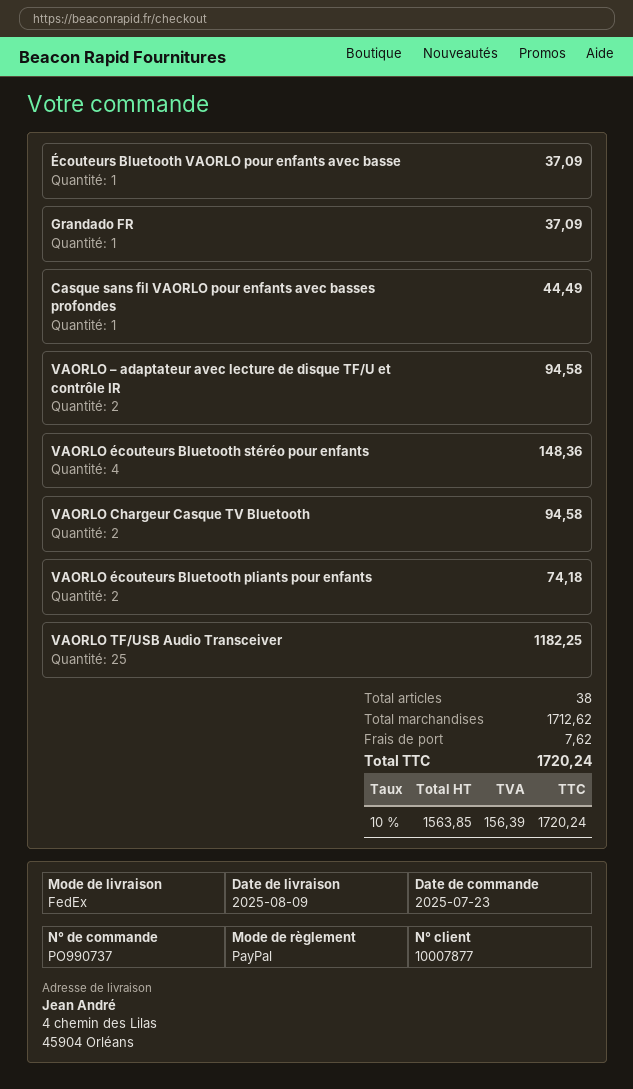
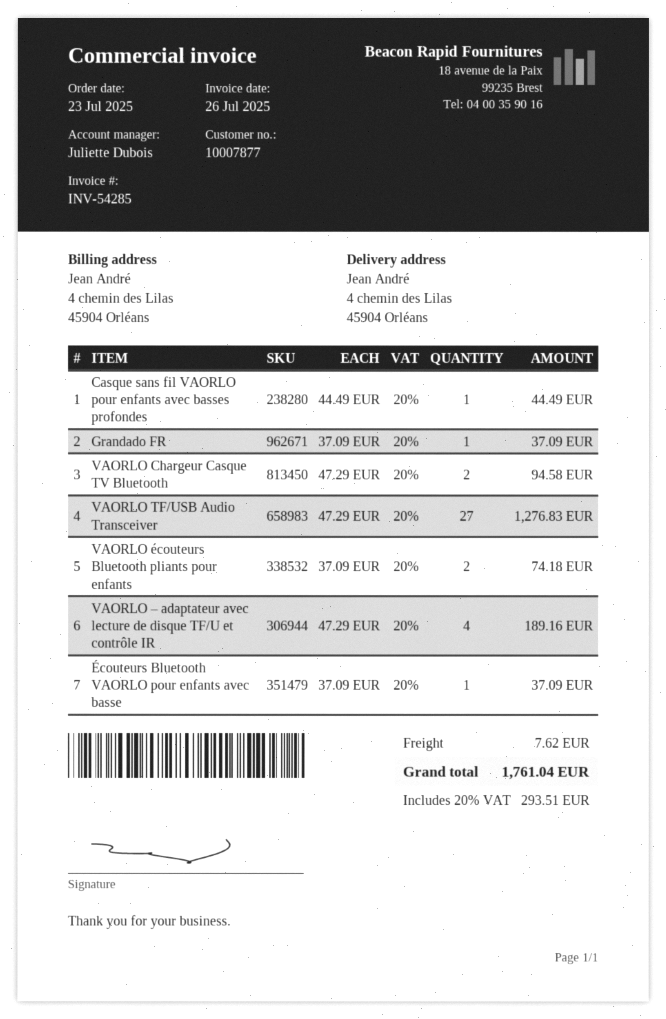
VAORLO – adaptateur avec lecture de disque TF/U et contrôle IR: 2 for 94.58 -> 4 for 189.16
VAORLO écouteurs Bluetooth stéréo pour enfants: 4 for 148.36 -> none
VAORLO TF/USB Audio Transceiver: 25 for 1182.25 -> 27 for 1276.83
tax: 10% = 156.39 -> 20% = 293.51
total: 1720.24 -> 1761.04

